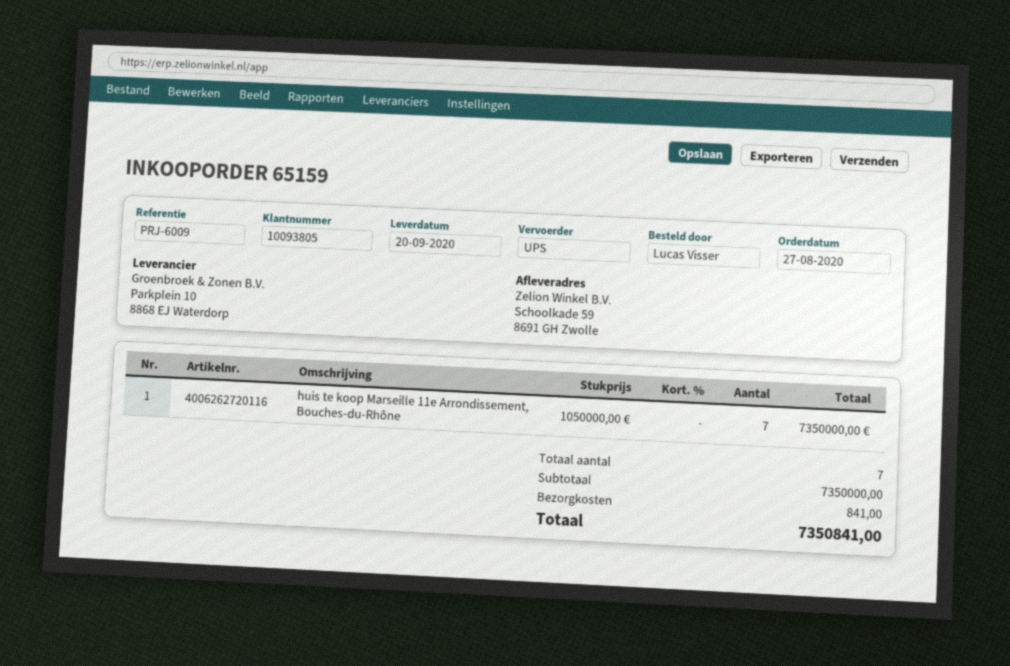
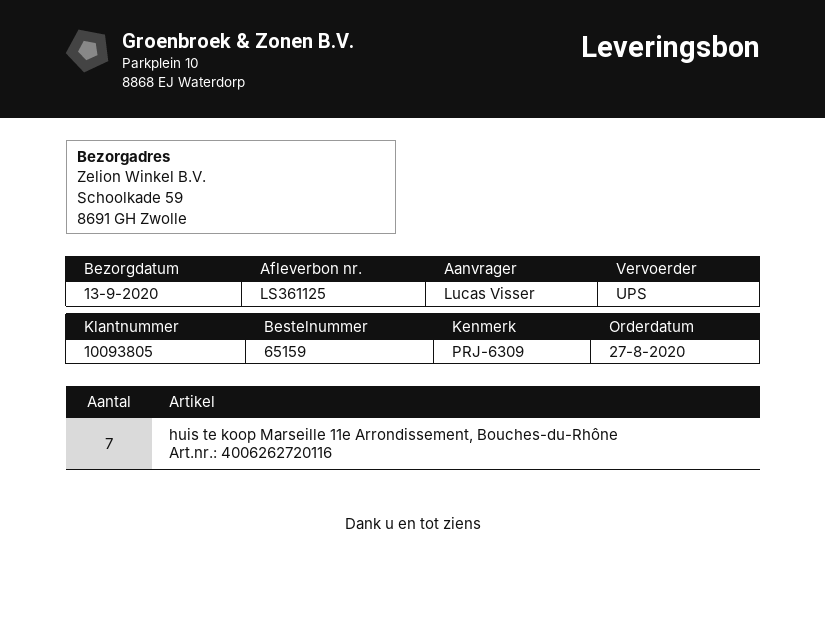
delivery date: 2020-09-20 -> 2020-09-13
reference: PRJ-6009 -> PRJ-6309

